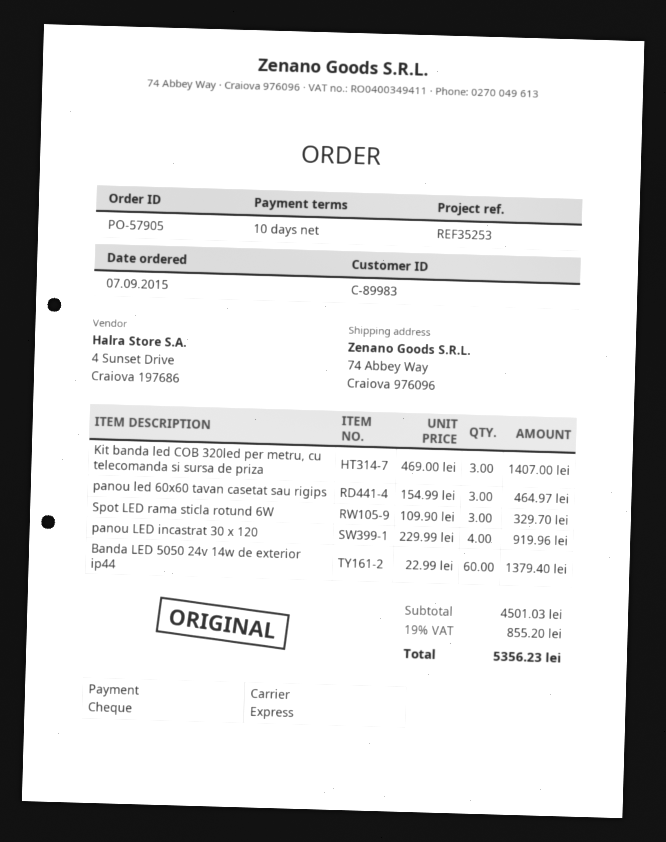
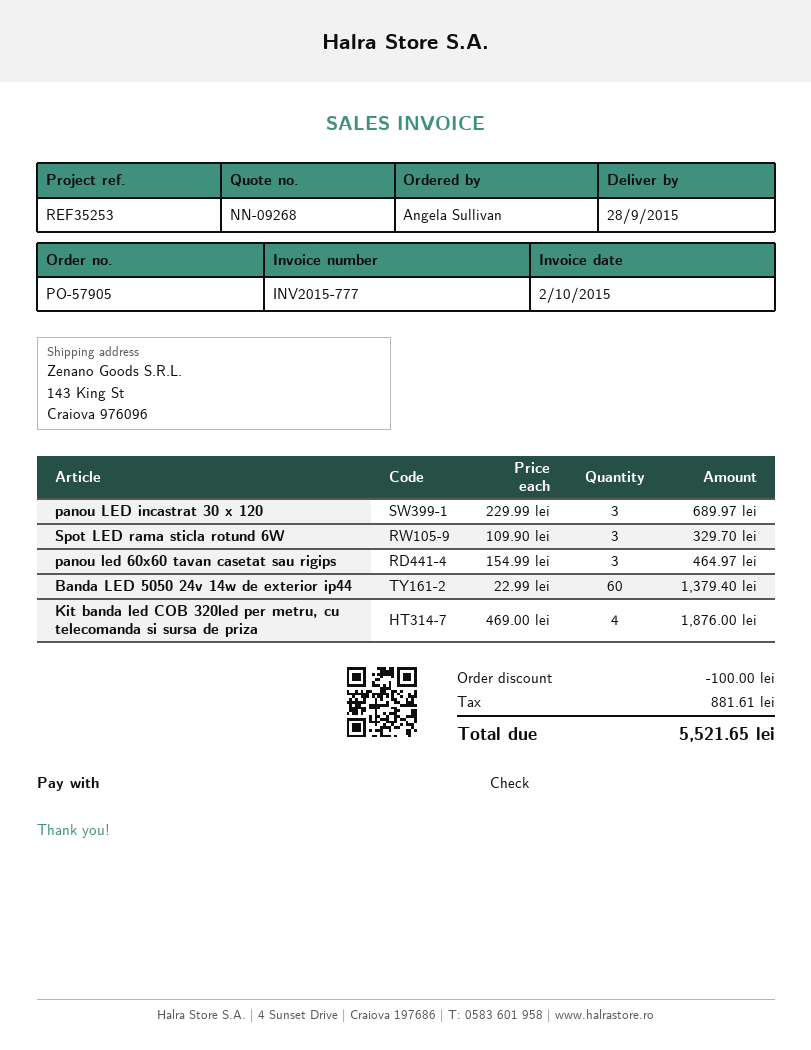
ship to: 74 Abbey Way, Craiova 976096 -> 143 King St, Craiova 976096
Kit banda led COB 320led per metru, cu telecomanda si sursa de priza: 3 x 469.00 = 1407.00 -> 4 x 469.00 = 1876.00
panou LED incastrat 30 x 120: 4 x 229.99 = 919.96 -> 3 x 229.99 = 689.97
discount: none -> 100.00
tax: 855.20 -> 881.61
total: 5356.23 -> 5521.65

